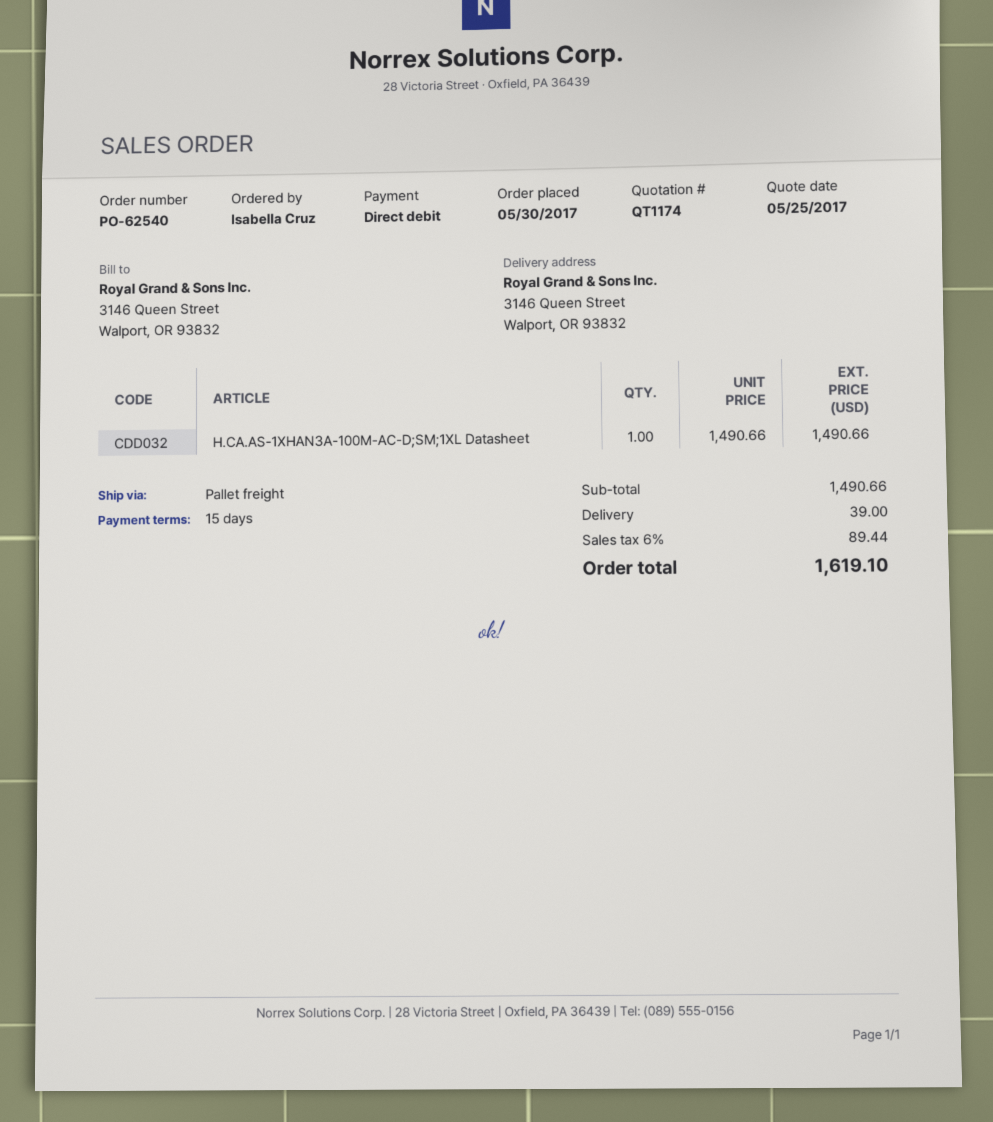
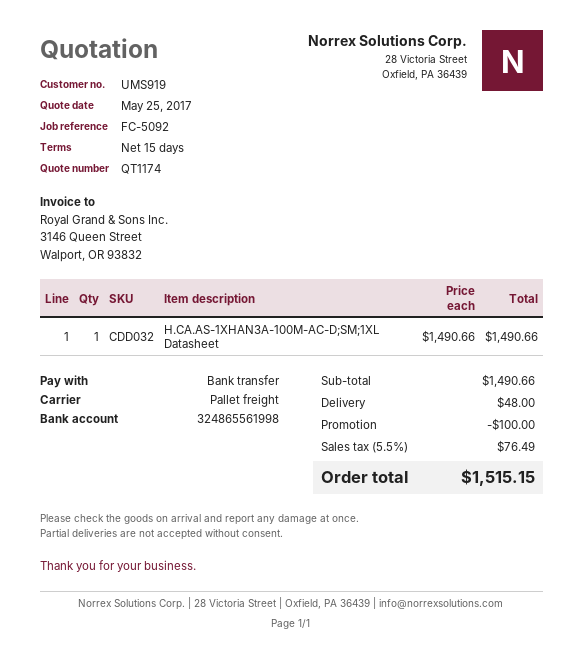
payment method: direct debit -> bank transfer
discount: none -> 100.00
shipping: 39.00 -> 48.00
tax: 6% = 89.44 -> 5.5% = 76.49
total: 1619.10 -> 1515.15

